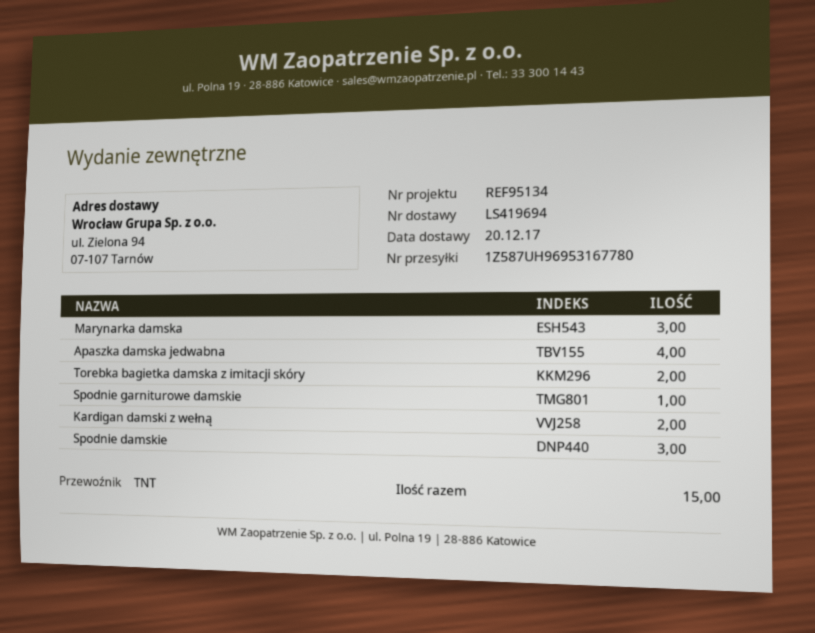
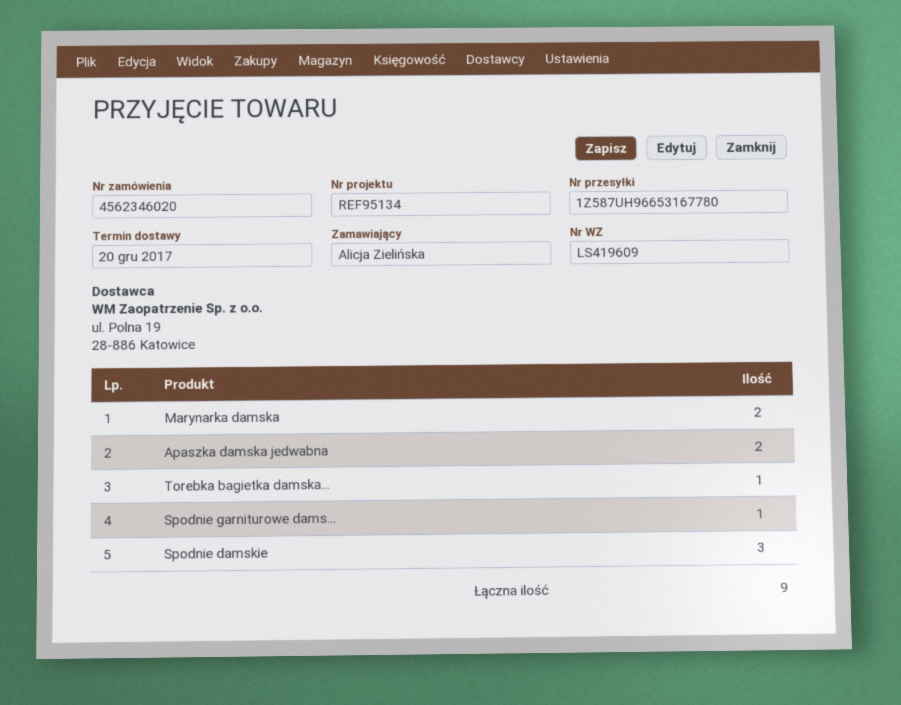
delivery note number: LS419694 -> LS419609
tracking number: 1Z587UH96953167780 -> 1Z587UH96653167780
Marynarka damska: 3 -> 2
Apaszka damska jedwabna: 4 -> 2
Torebka bagietka damska z imitacji skóry: 2 -> 1
Kardigan damski z wełną: 2 -> none
total quantity: 15 -> 9

